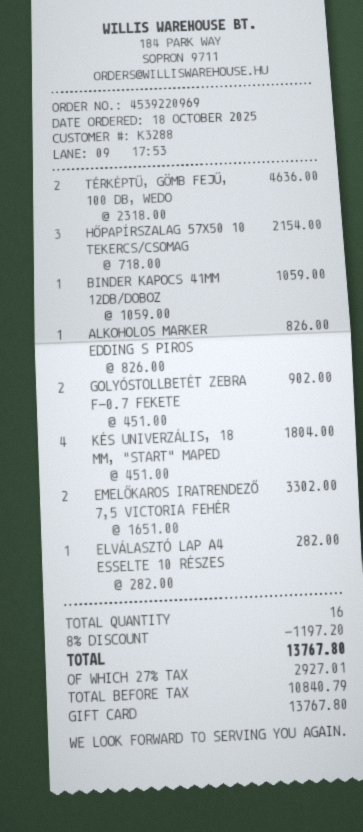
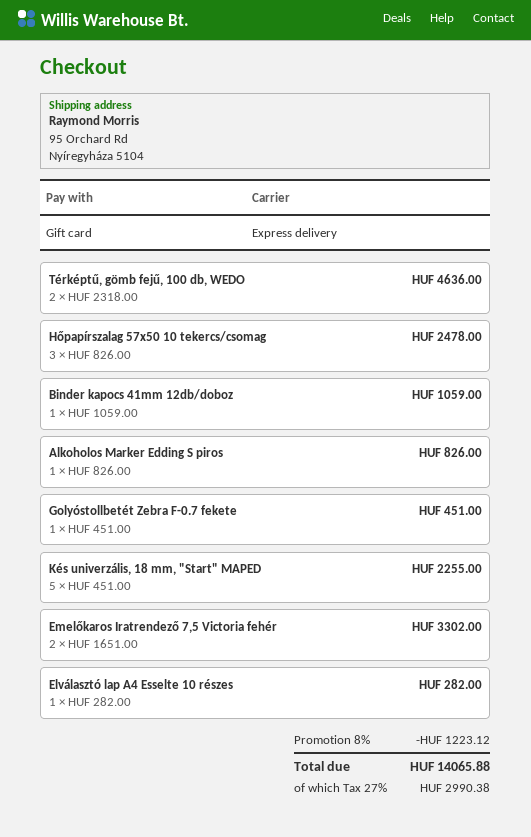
HŐPAPÍRSZALAG 57X50 10 TEKERCS/CSOMAG: 3 x 718.00 = 2154.00 -> 3 x 826.00 = 2478.00
GOLYÓSTOLLBETÉT ZEBRA F-0.7 FEKETE: 2 x 451.00 = 902.00 -> 1 x 451.00 = 451.00
KÉS UNIVERZÁLIS, 18 MM, "START" MAPED: 4 x 451.00 = 1804.00 -> 5 x 451.00 = 2255.00
discount: 8% = 1197.20 -> 8% = 1223.12
tax: 27% = 2927.01 -> 27% = 2990.38
total: 13767.80 -> 14065.88

